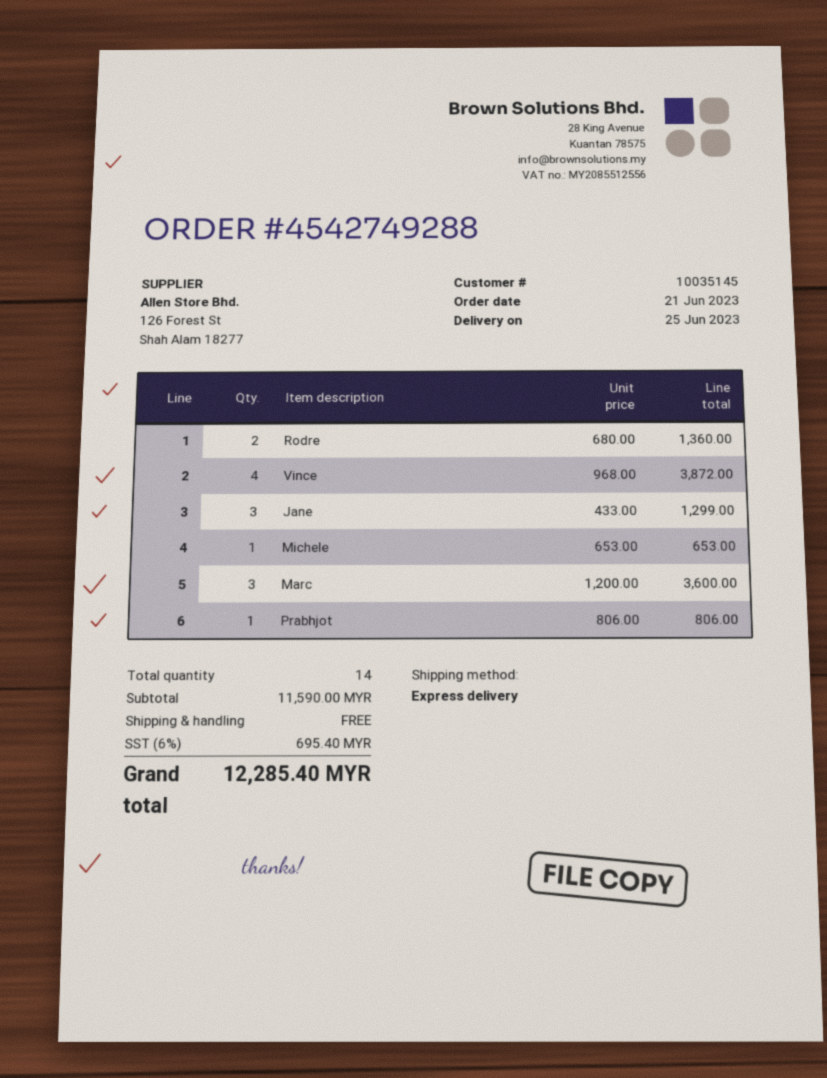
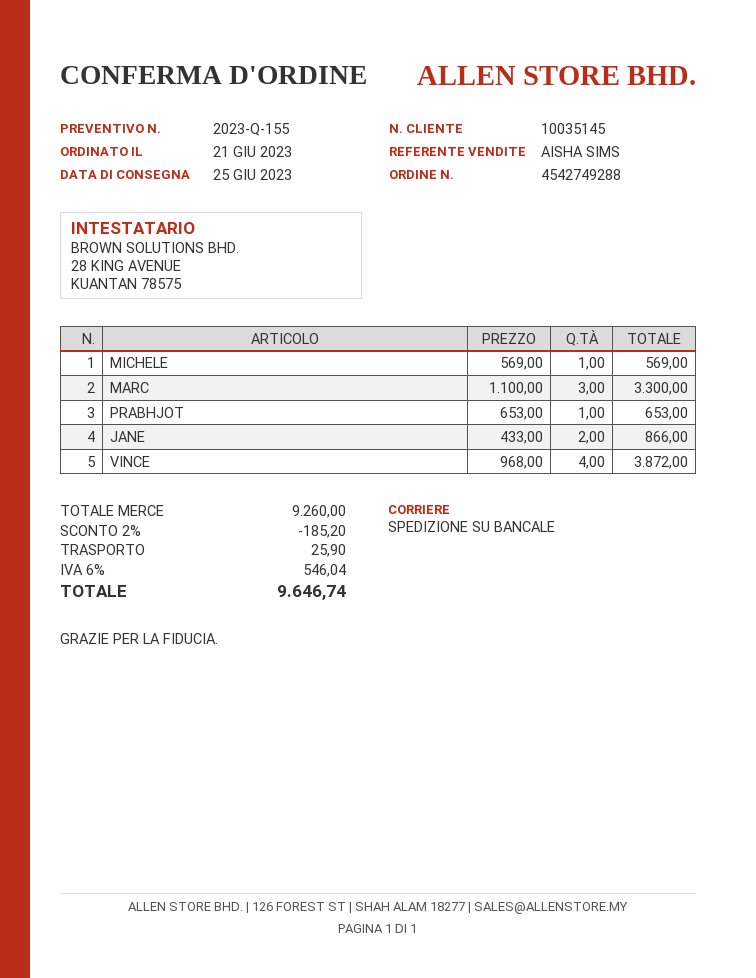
shipping method: express -> pallet freight
Rodre: 2 x 680.00 = 1360.00 -> none
Jane: 3 x 433.00 = 1299.00 -> 2 x 433.00 = 866.00
Michele: 1 x 653.00 = 653.00 -> 1 x 569.00 = 569.00
Marc: 3 x 1200.00 = 3600.00 -> 3 x 1100.00 = 3300.00
Prabhjot: 1 x 806.00 = 806.00 -> 1 x 653.00 = 653.00
subtotal: 11590.00 -> 9260.00
discount: none -> 2% = 185.20
shipping: 0.00 -> 25.90
tax: 6% = 695.40 -> 6% = 546.04
total: 12285.40 -> 9646.74

